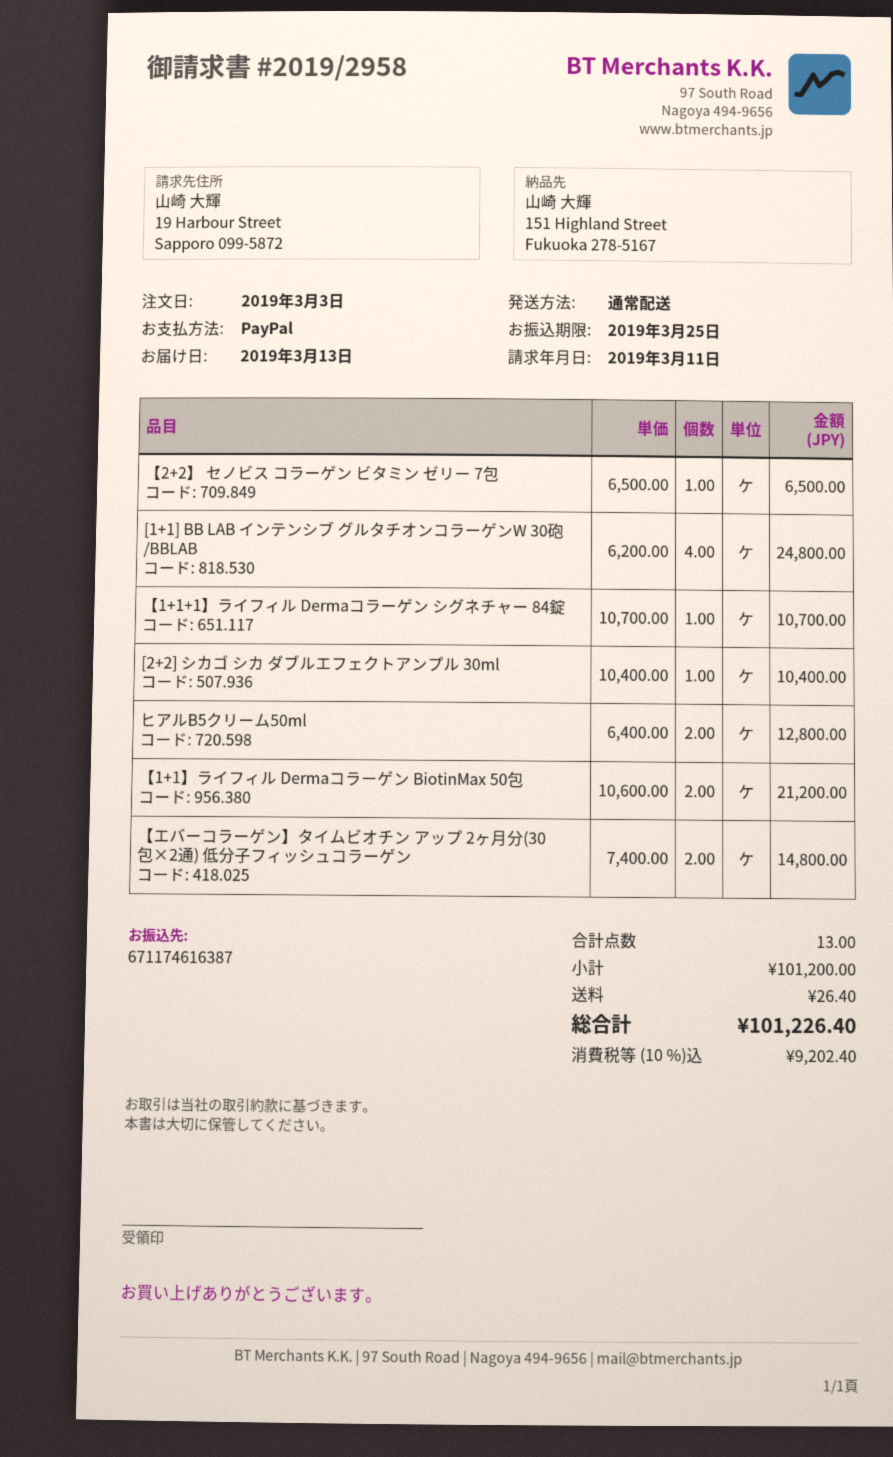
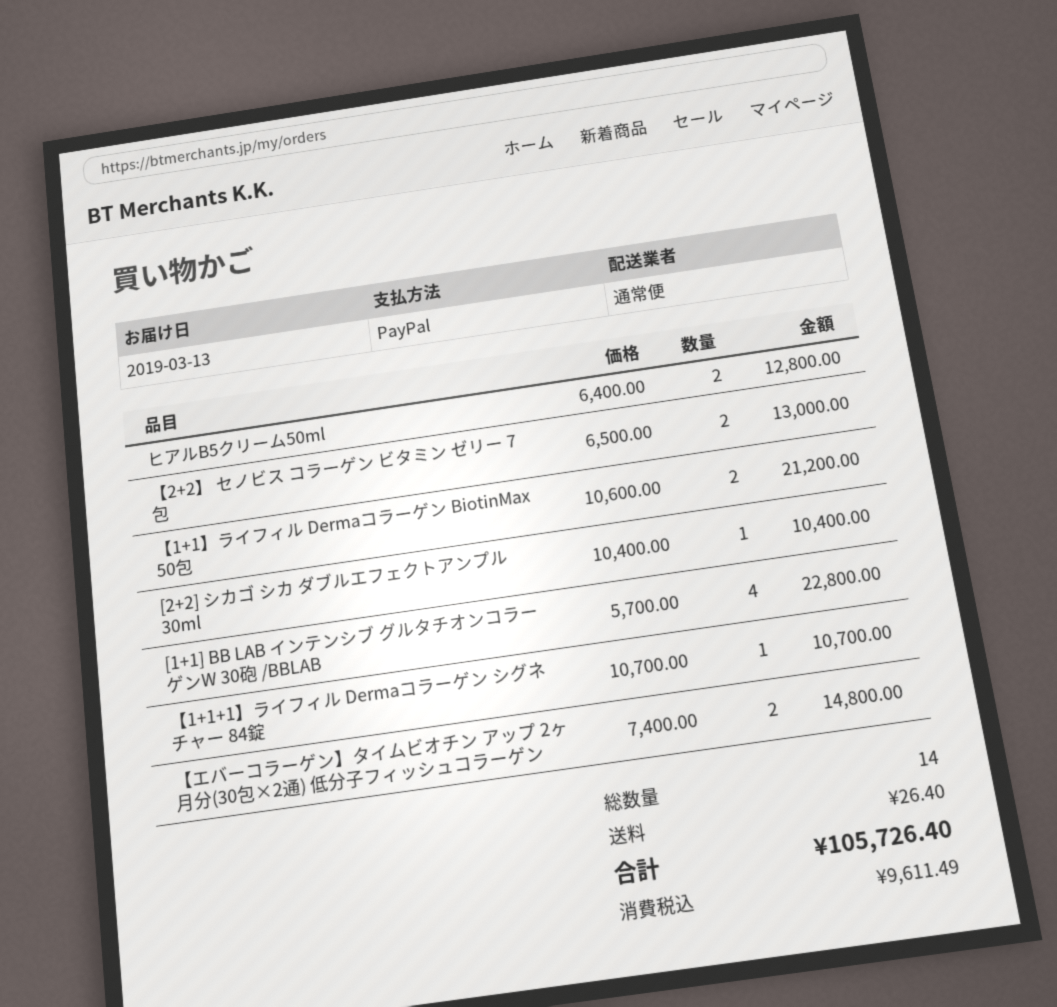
【2+2】 セノビス コラーゲン ビタミン ゼリー 7包: 1 x 6500.00 = 6500.00 -> 2 x 6500.00 = 13000.00
[1+1] BB LAB インテンシブ グルタチオンコラーゲンW 30砲 /BBLAB: 4 x 6200.00 = 24800.00 -> 4 x 5700.00 = 22800.00
total quantity: 13 -> 14
tax: 9202.40 -> 9611.49
total: 101226.40 -> 105726.40

